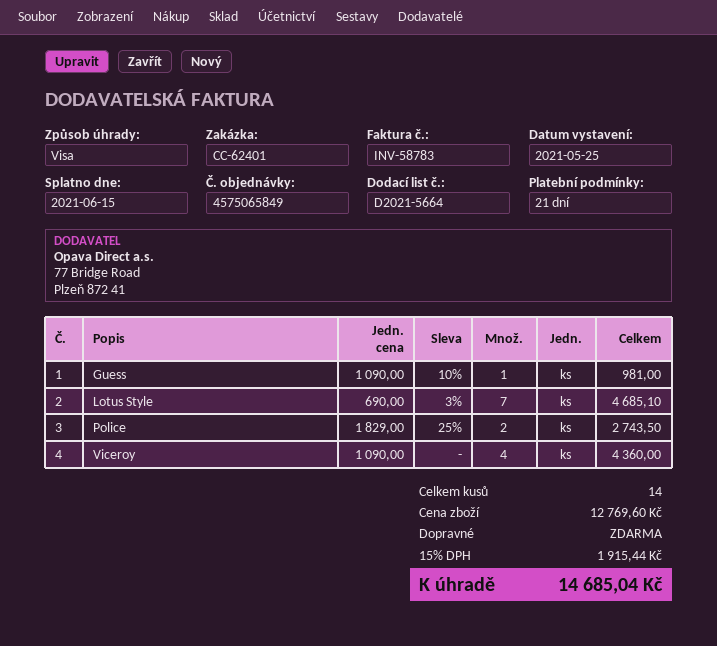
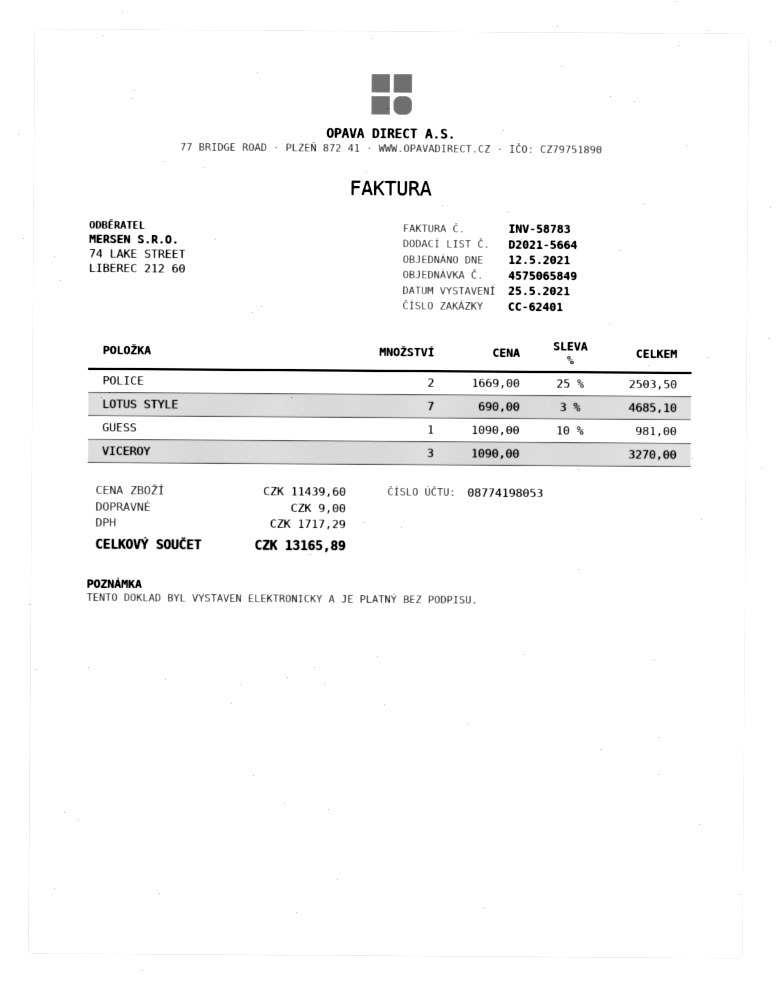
Police: 2 x 1829.00 - 25% = 2743.50 -> 2 x 1669.00 - 25% = 2503.50
Viceroy: 4 x 1090.00 = 4360.00 -> 3 x 1090.00 = 3270.00
subtotal: 12769.60 -> 11439.60
shipping: 0.00 -> 9.00
tax: 1915.44 -> 1717.29
total: 14685.04 -> 13165.89

